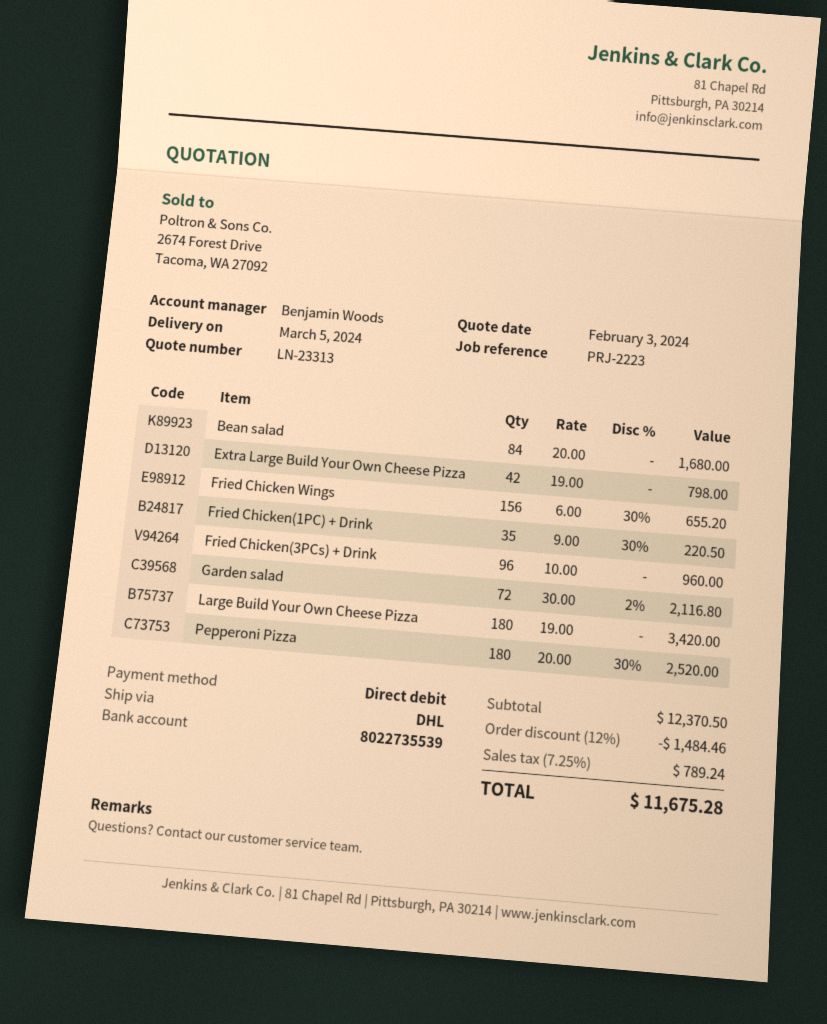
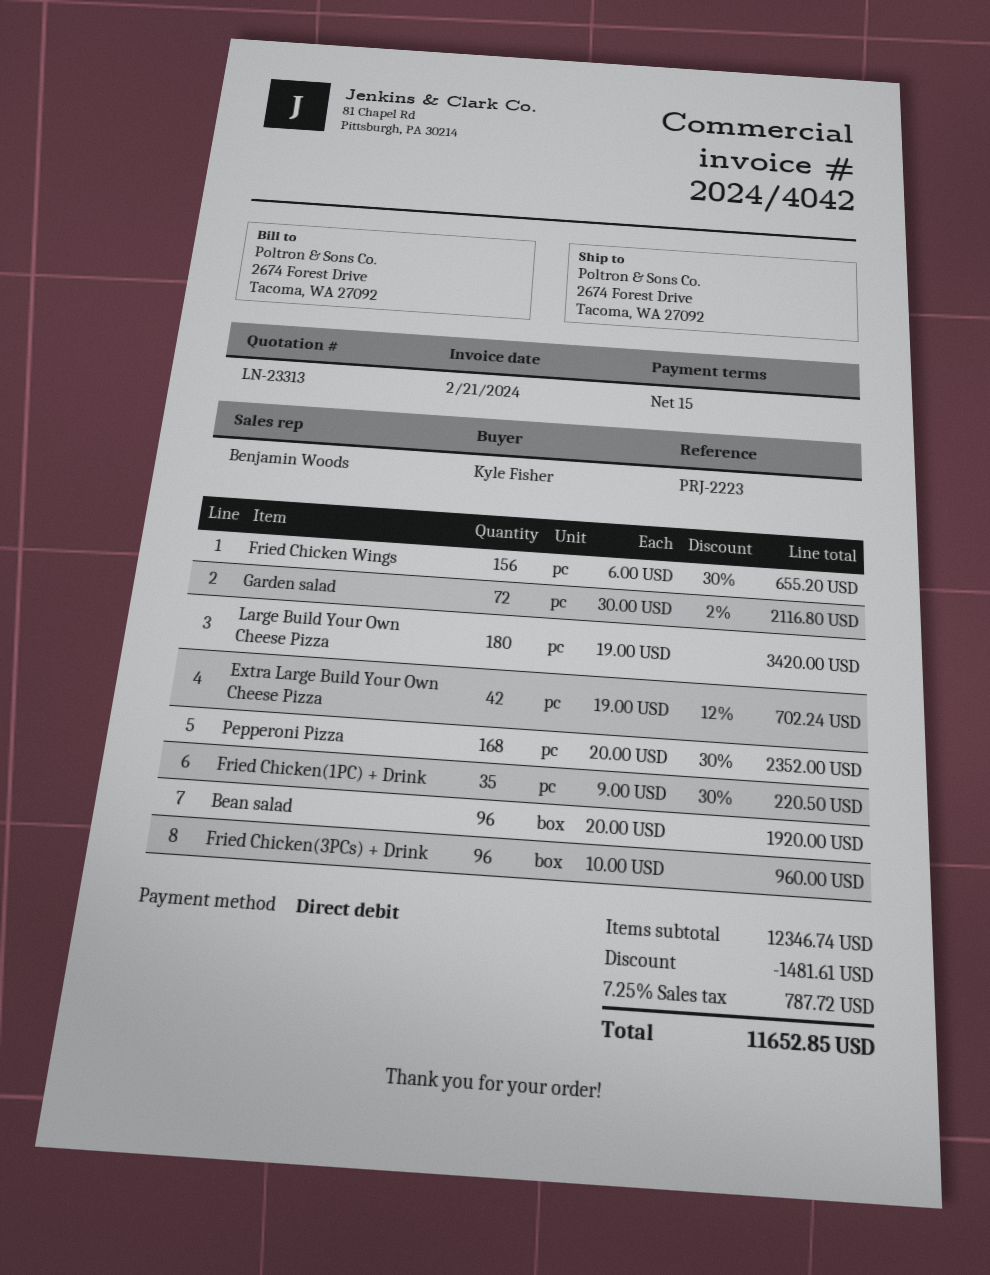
Bean salad: 84 x 20.00 = 1680.00 -> 96 x 20.00 = 1920.00
Extra Large Build Your Own Cheese Pizza: 42 x 19.00 = 798.00 -> 42 x 19.00 - 12% = 702.24
Pepperoni Pizza: 180 x 20.00 - 30% = 2520.00 -> 168 x 20.00 - 30% = 2352.00
subtotal: 12370.50 -> 12346.74
discount: 1484.46 -> 1481.61
tax: 7.25% = 789.24 -> 7.25% = 787.72
total: 11675.28 -> 11652.85

